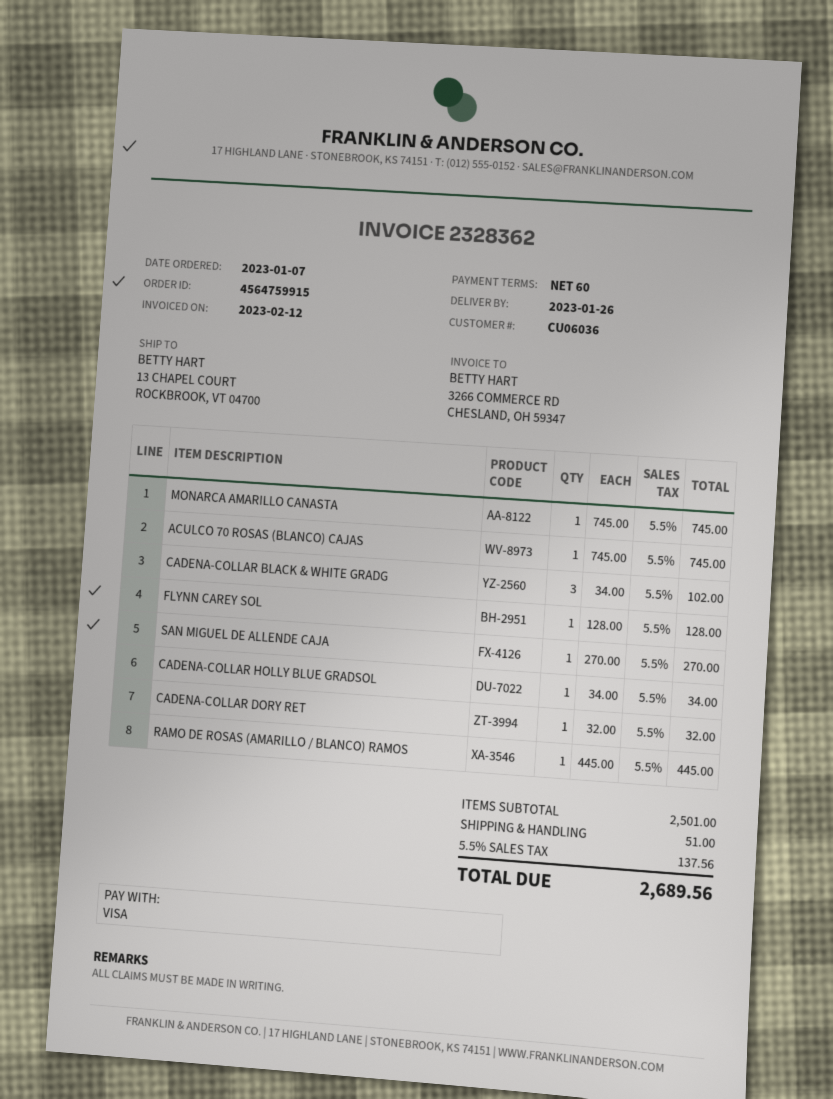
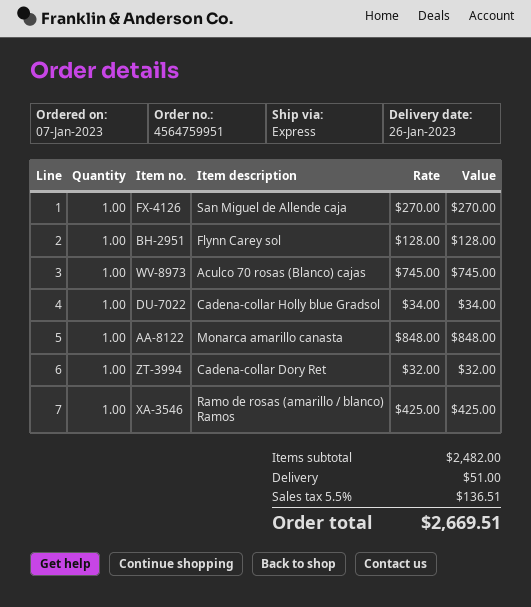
order number: 4564759915 -> 4564759951
MONARCA AMARILLO CANASTA: 1 x 745.00 = 745.00 -> 1 x 848.00 = 848.00
CADENA-COLLAR BLACK & WHITE GRADG: 3 x 34.00 = 102.00 -> none
RAMO DE ROSAS (AMARILLO / BLANCO) RAMOS: 1 x 445.00 = 445.00 -> 1 x 425.00 = 425.00
subtotal: 2501.00 -> 2482.00
tax: 5.5% = 137.56 -> 5.5% = 136.51
total: 2689.56 -> 2669.51

